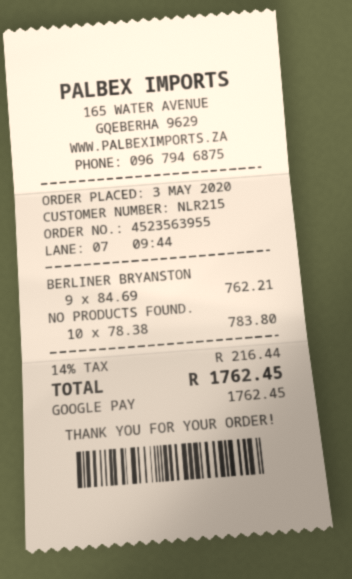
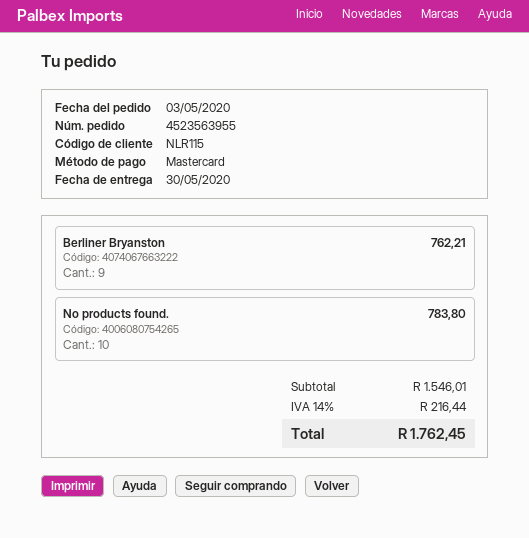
customer number: NLR215 -> NLR115
payment method: Google Pay -> Mastercard

